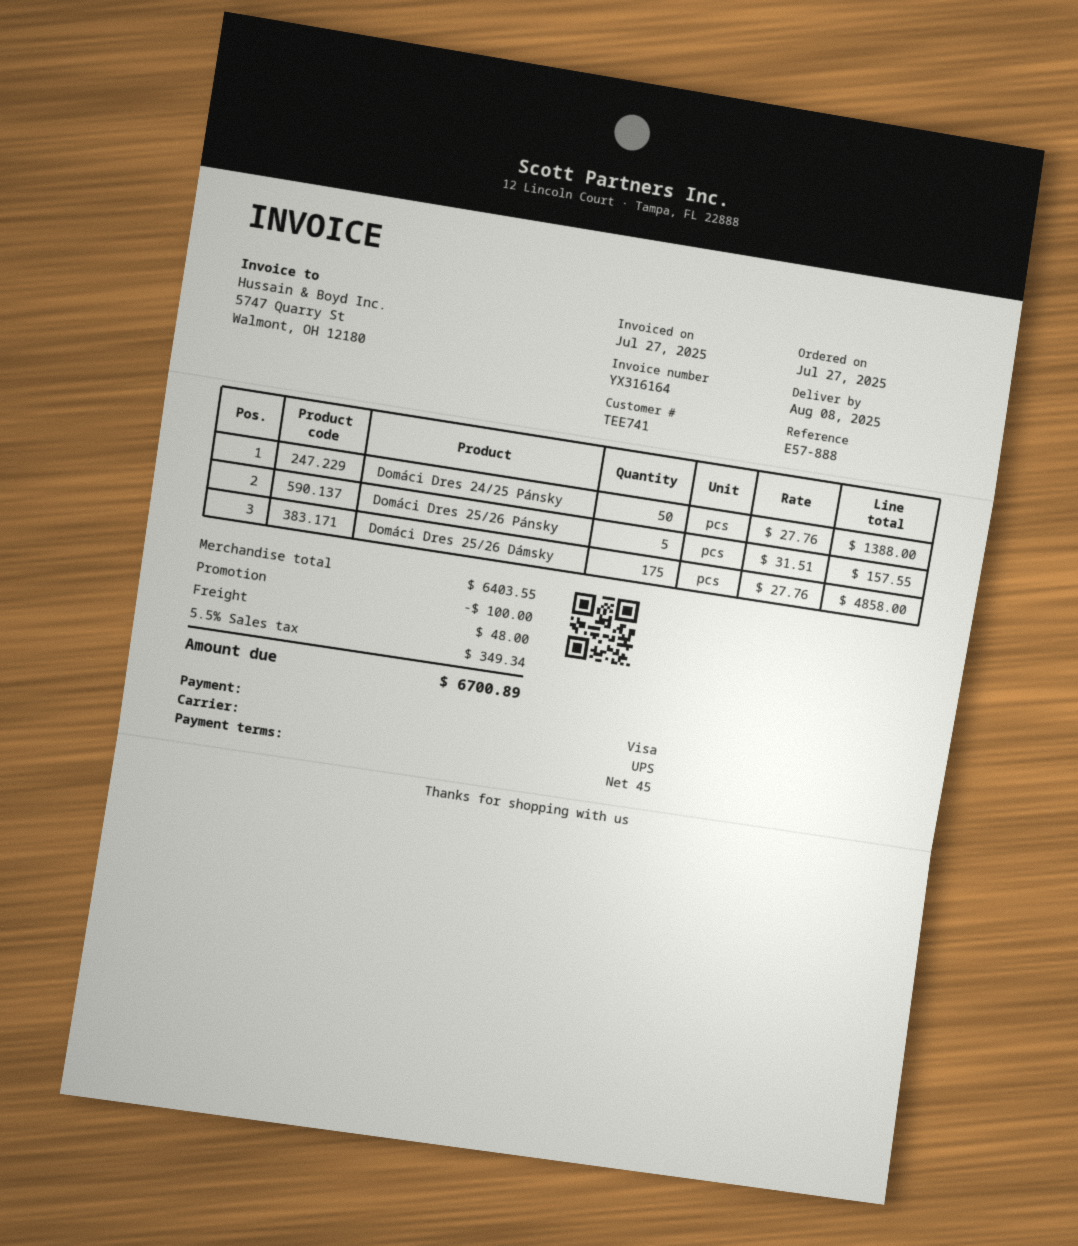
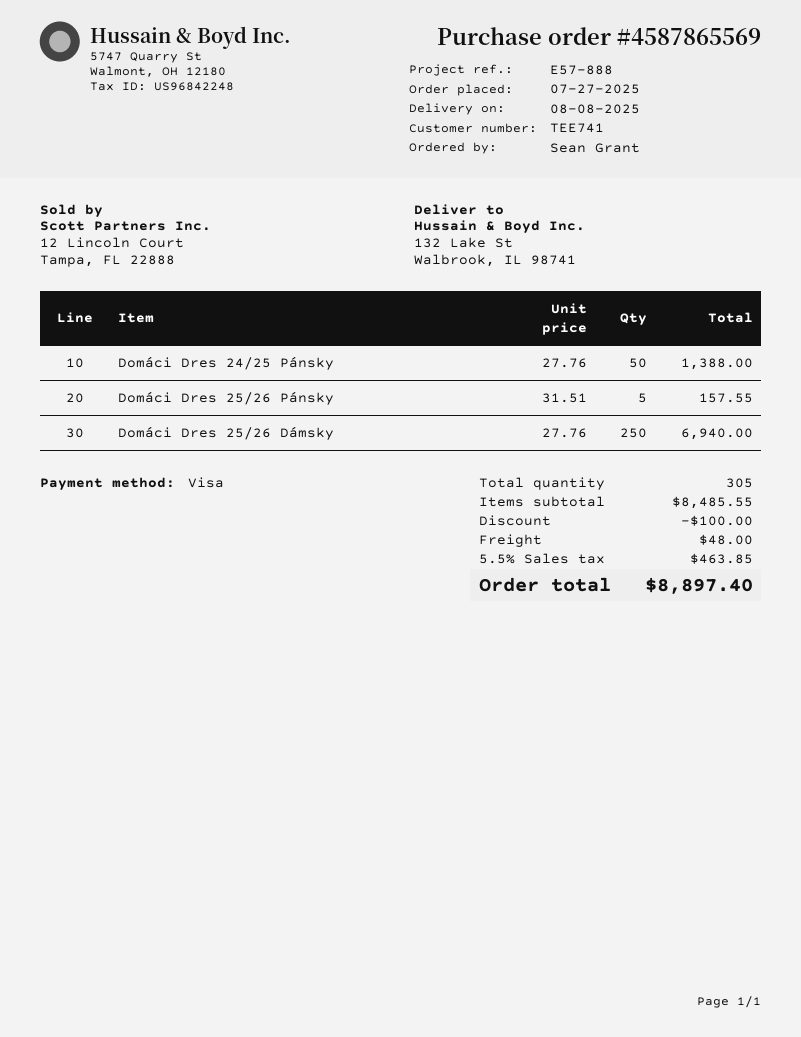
Domáci Dres 25/26 Dámsky: 175 x 27.76 = 4858.00 -> 250 x 27.76 = 6940.00
subtotal: 6403.55 -> 8485.55
tax: 5.5% = 349.34 -> 5.5% = 463.85
total: 6700.89 -> 8897.40

